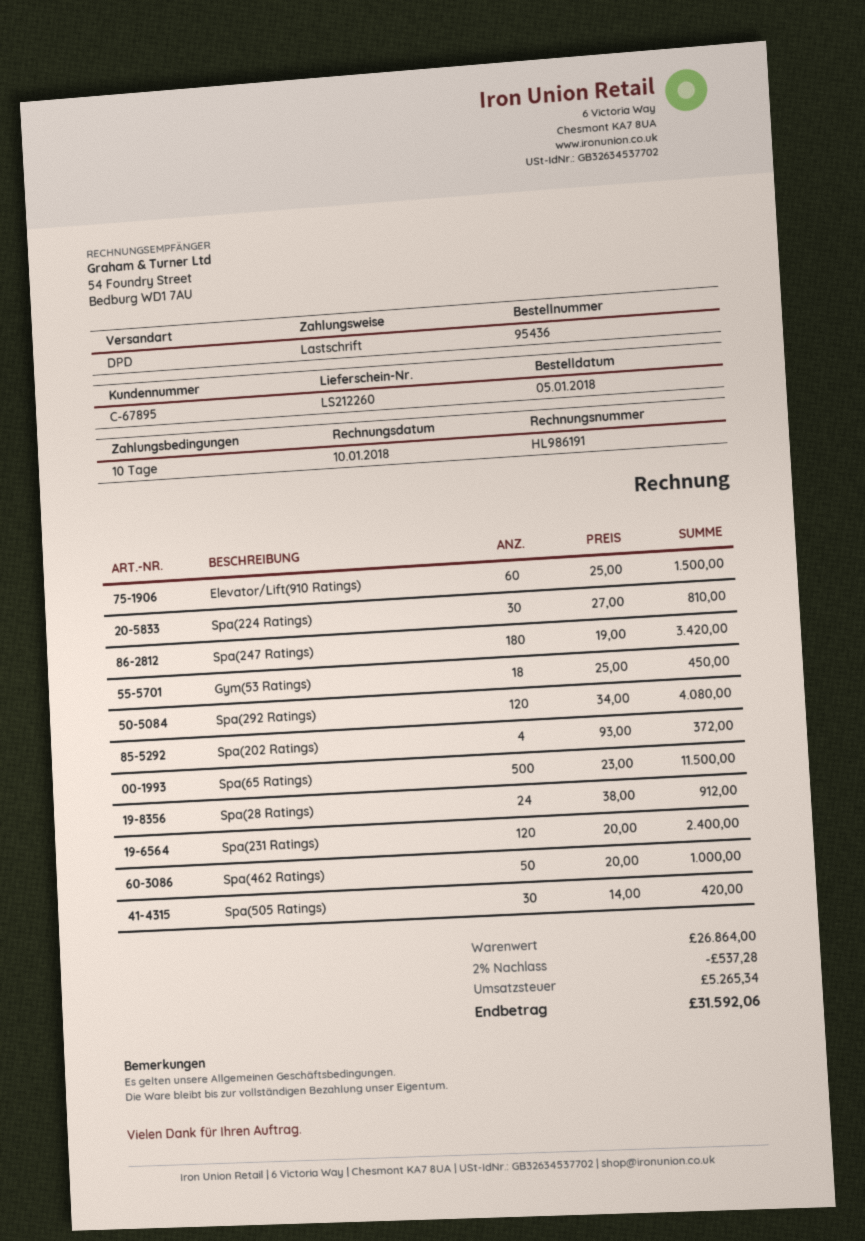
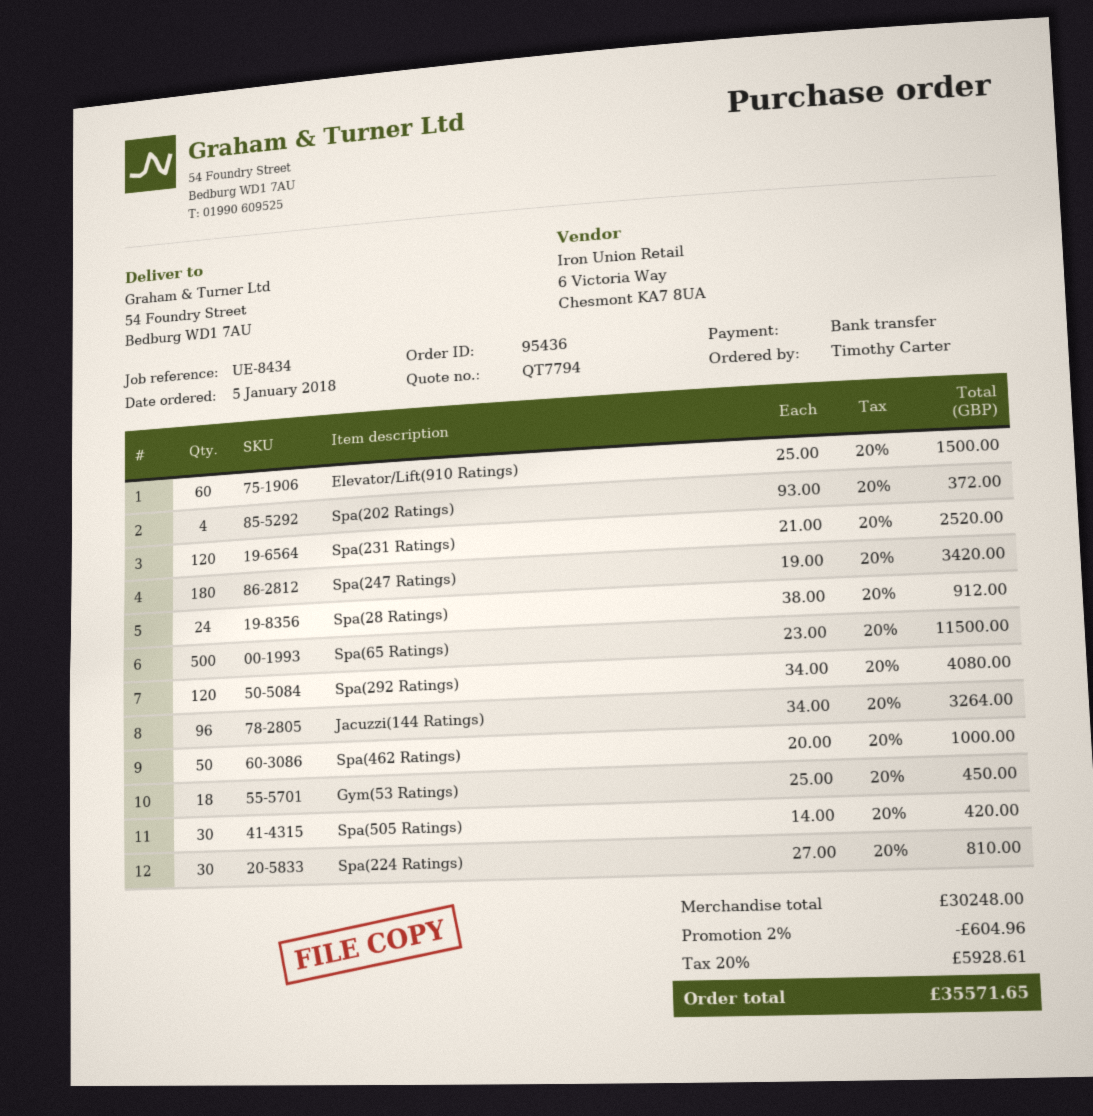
payment method: direct debit -> bank transfer
Spa(231 Ratings): 120 x 20.00 = 2400.00 -> 120 x 21.00 = 2520.00
Jacuzzi(144 Ratings): none -> 96 x 34.00 = 3264.00
subtotal: 26864.00 -> 30248.00
discount: 2% = 537.28 -> 2% = 604.96
tax: 5265.34 -> 5928.61
total: 31592.06 -> 35571.65

